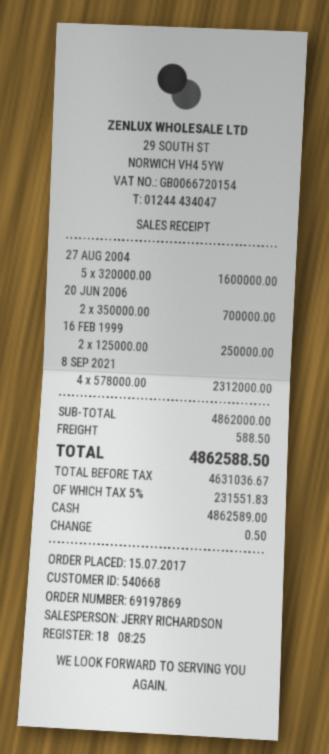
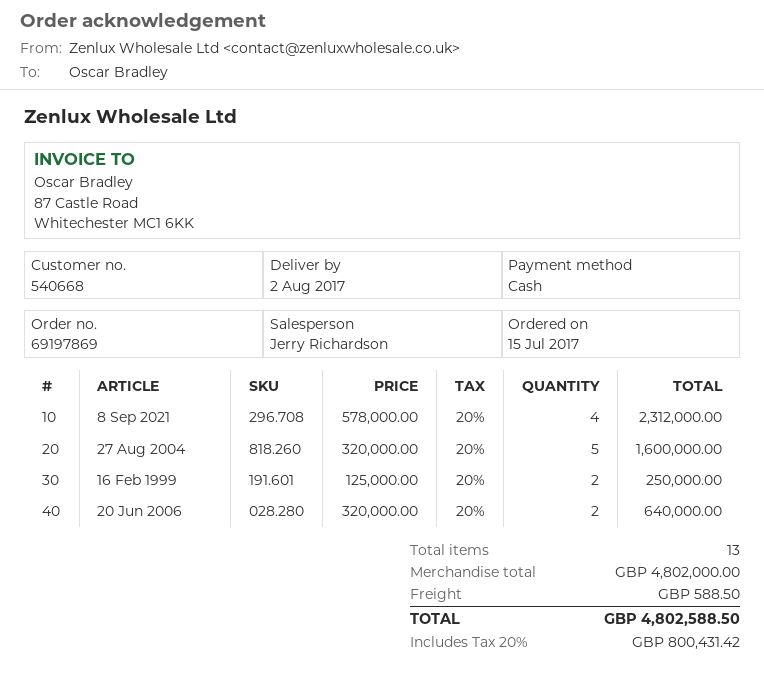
20 JUN 2006: 2 x 350000.00 = 700000.00 -> 2 x 320000.00 = 640000.00
subtotal: 4862000.00 -> 4802000.00
tax: 5% = 231551.83 -> 20% = 800431.42
total: 4862588.50 -> 4802588.50

